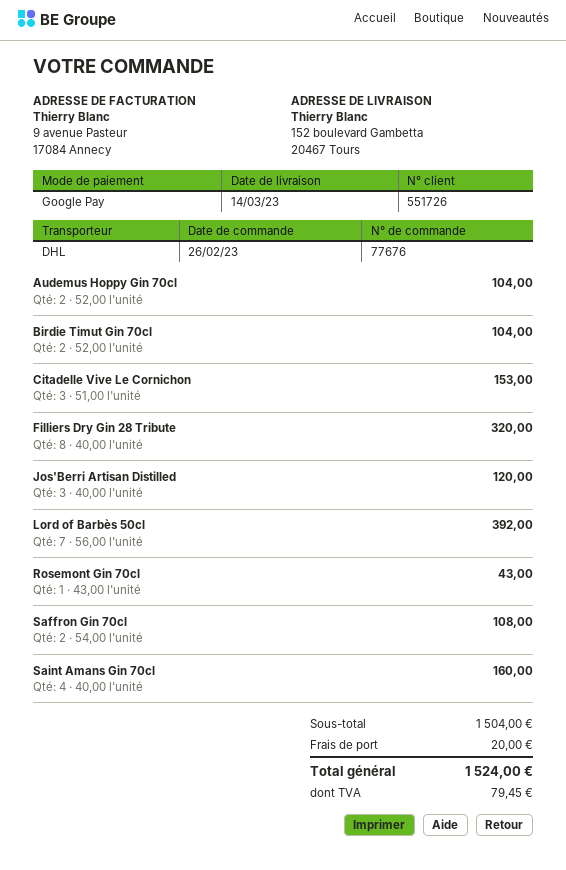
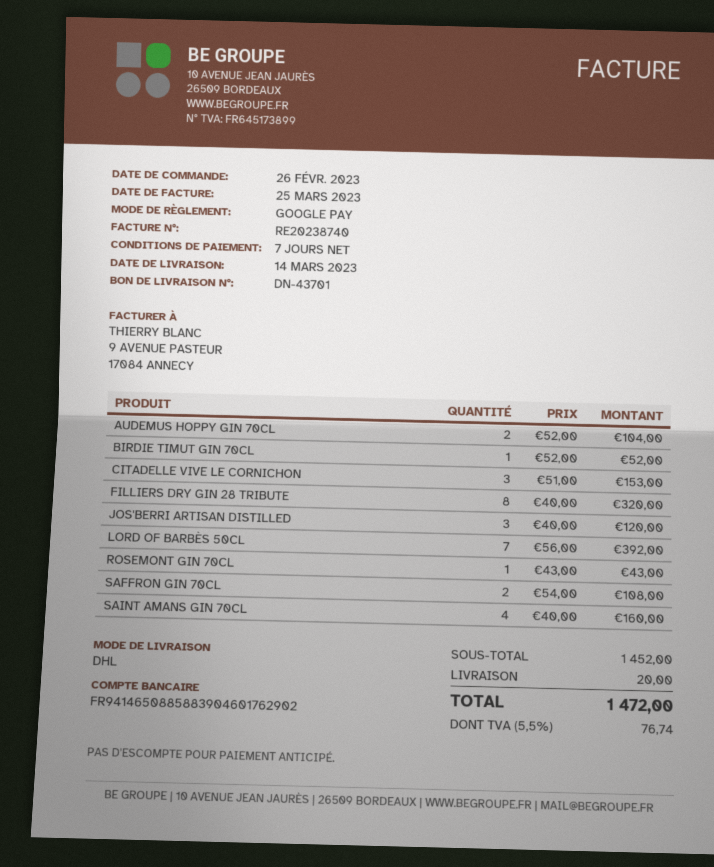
Birdie Timut Gin 70cl: 2 x 52.00 = 104.00 -> 1 x 52.00 = 52.00
subtotal: 1504.00 -> 1452.00
tax: 79.45 -> 76.74
total: 1524.00 -> 1472.00

